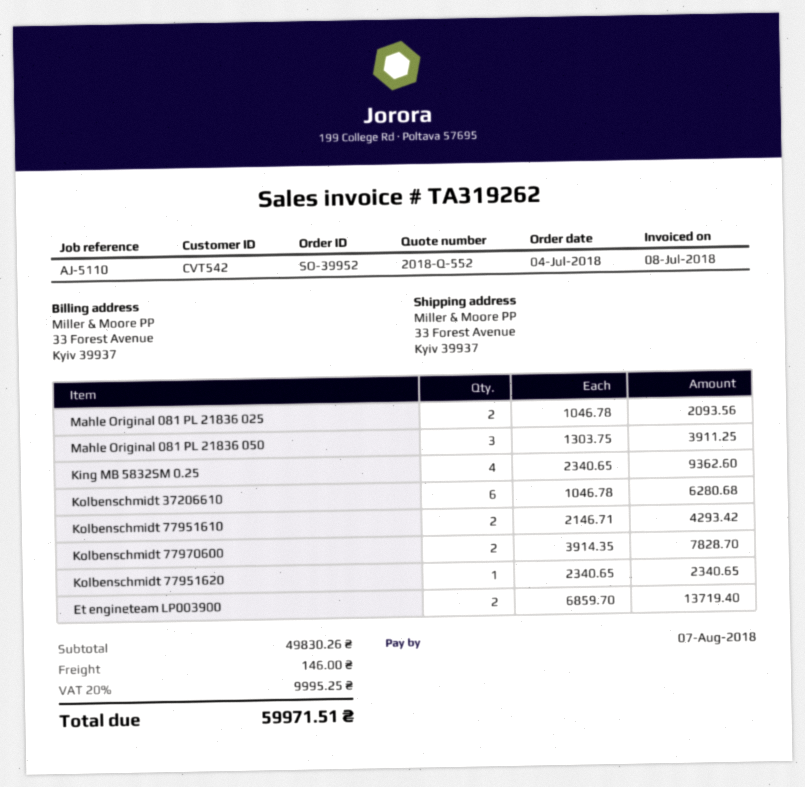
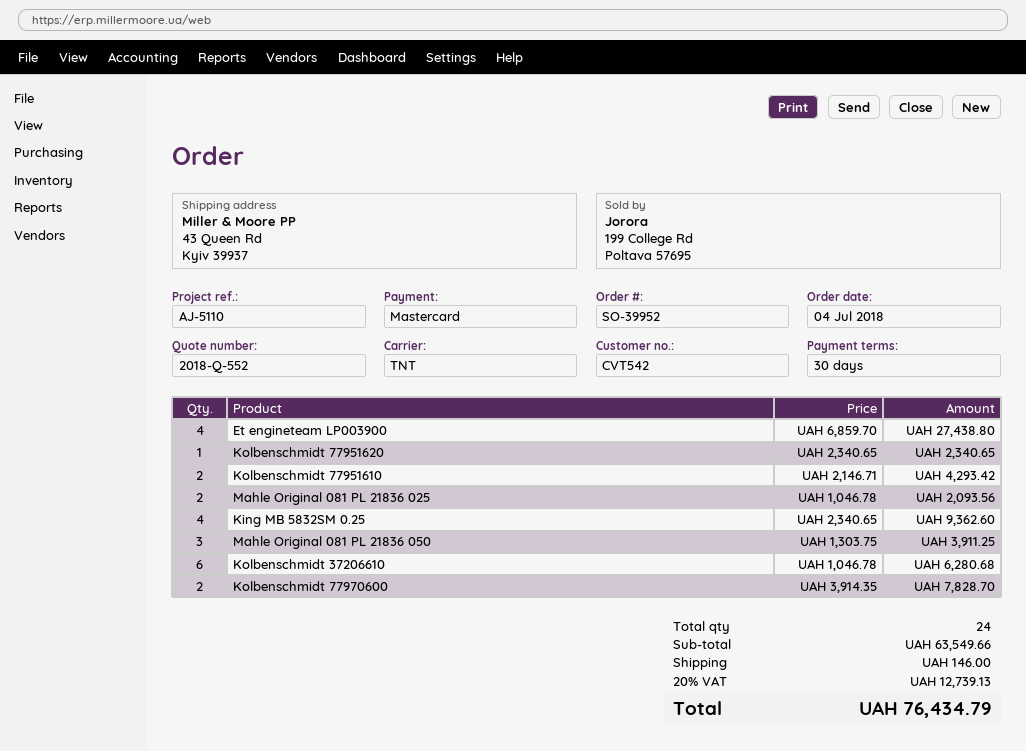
ship to: 33 Forest Avenue, Kyiv 39937 -> 43 Queen Rd, Kyiv 39937
Et engineteam LP003900: 2 x 6859.70 = 13719.40 -> 4 x 6859.70 = 27438.80
subtotal: 49830.26 -> 63549.66
tax: 20% = 9995.25 -> 20% = 12739.13
total: 59971.51 -> 76434.79

